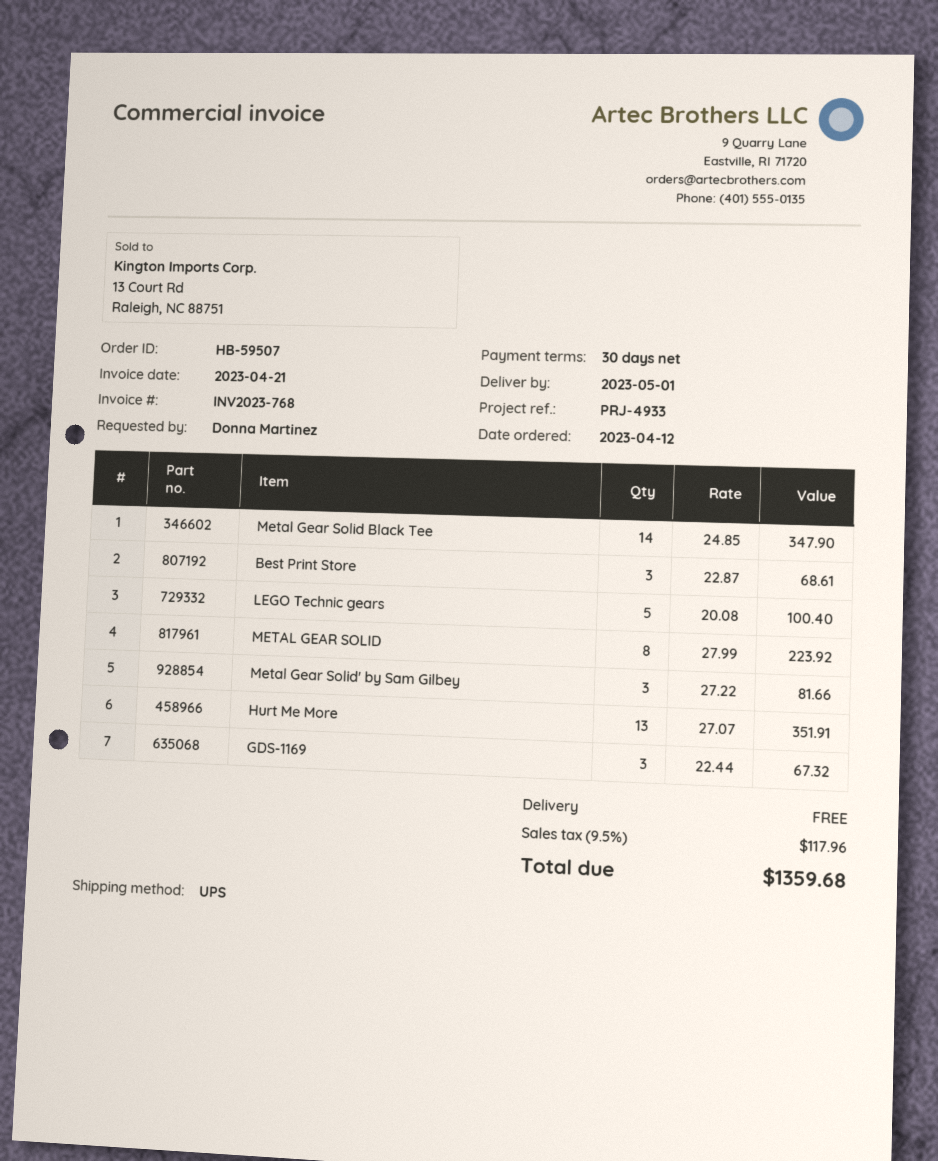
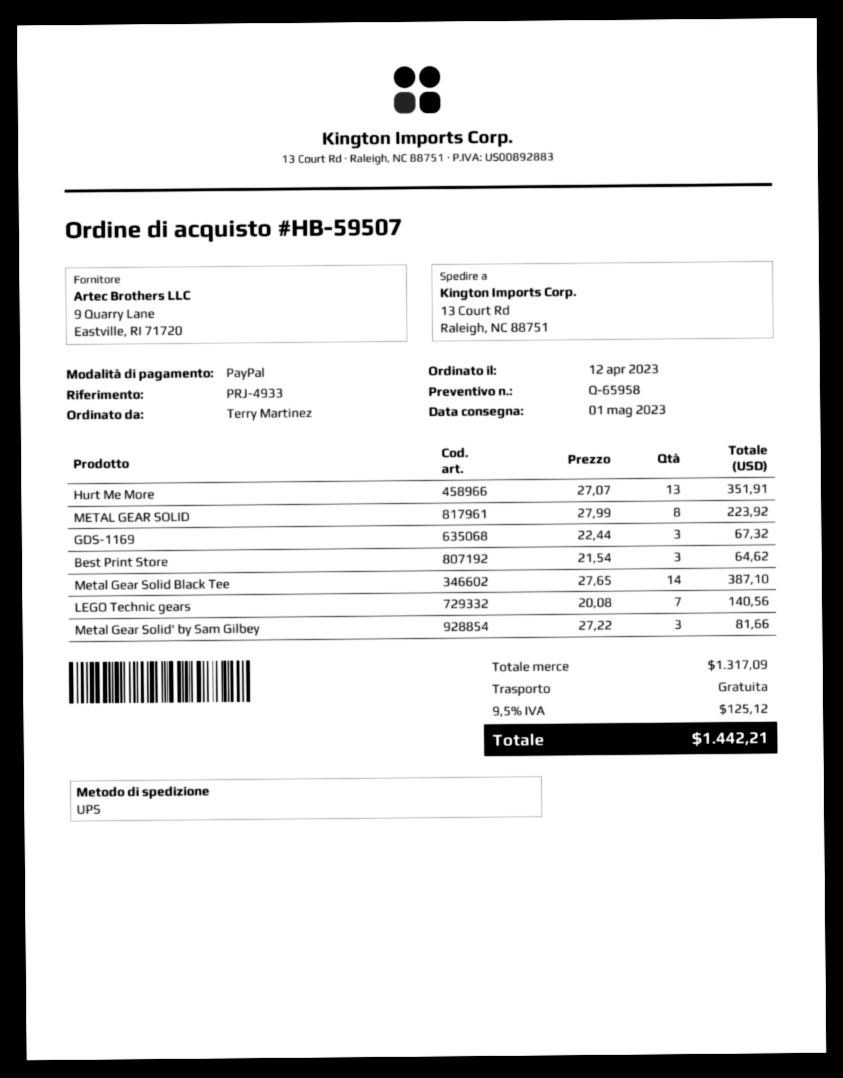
ordered by: Donna Martinez -> Terry Martinez
Metal Gear Solid Black Tee: 14 x 24.85 = 347.90 -> 14 x 27.65 = 387.10
Best Print Store: 3 x 22.87 = 68.61 -> 3 x 21.54 = 64.62
LEGO Technic gears: 5 x 20.08 = 100.40 -> 7 x 20.08 = 140.56
tax: 9.5% = 117.96 -> 9.5% = 125.12
total: 1359.68 -> 1442.21

